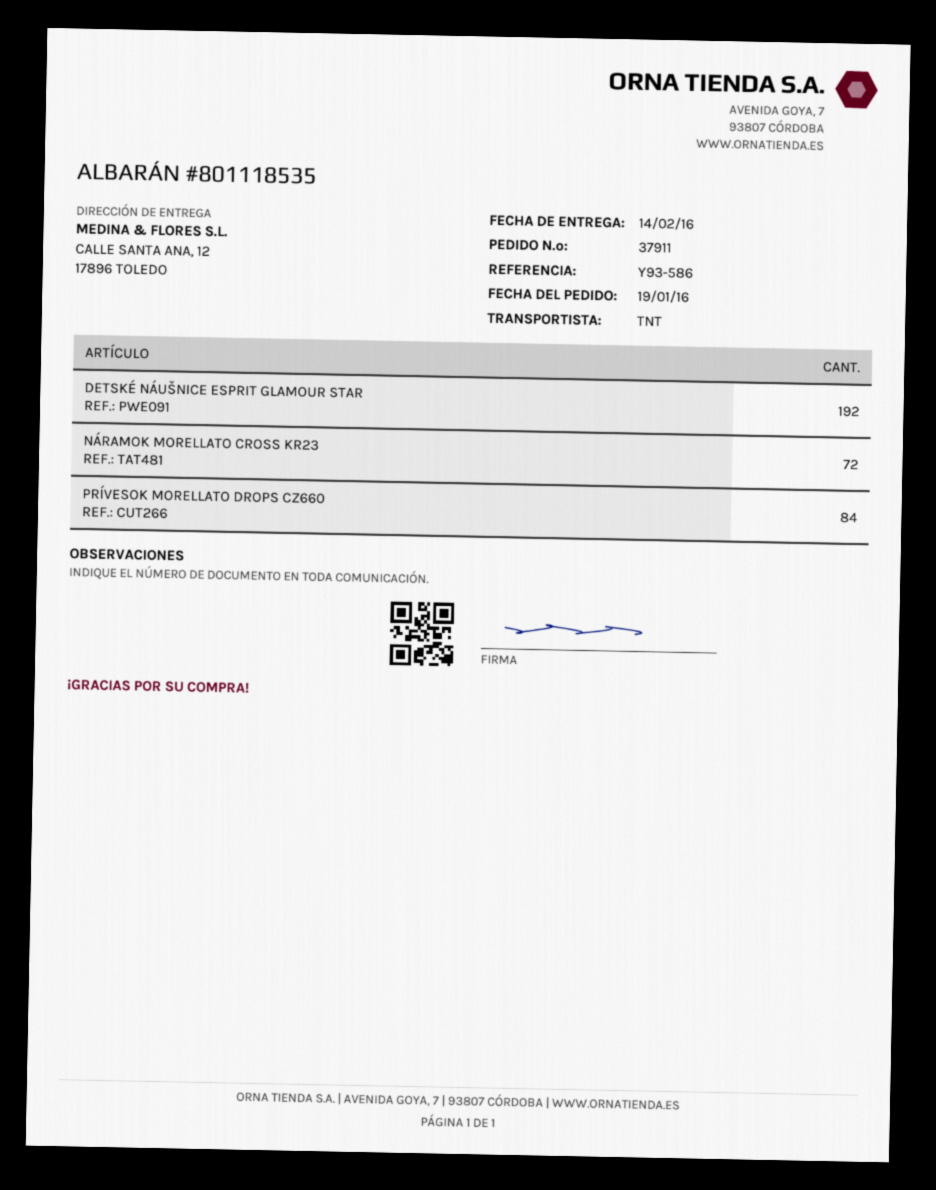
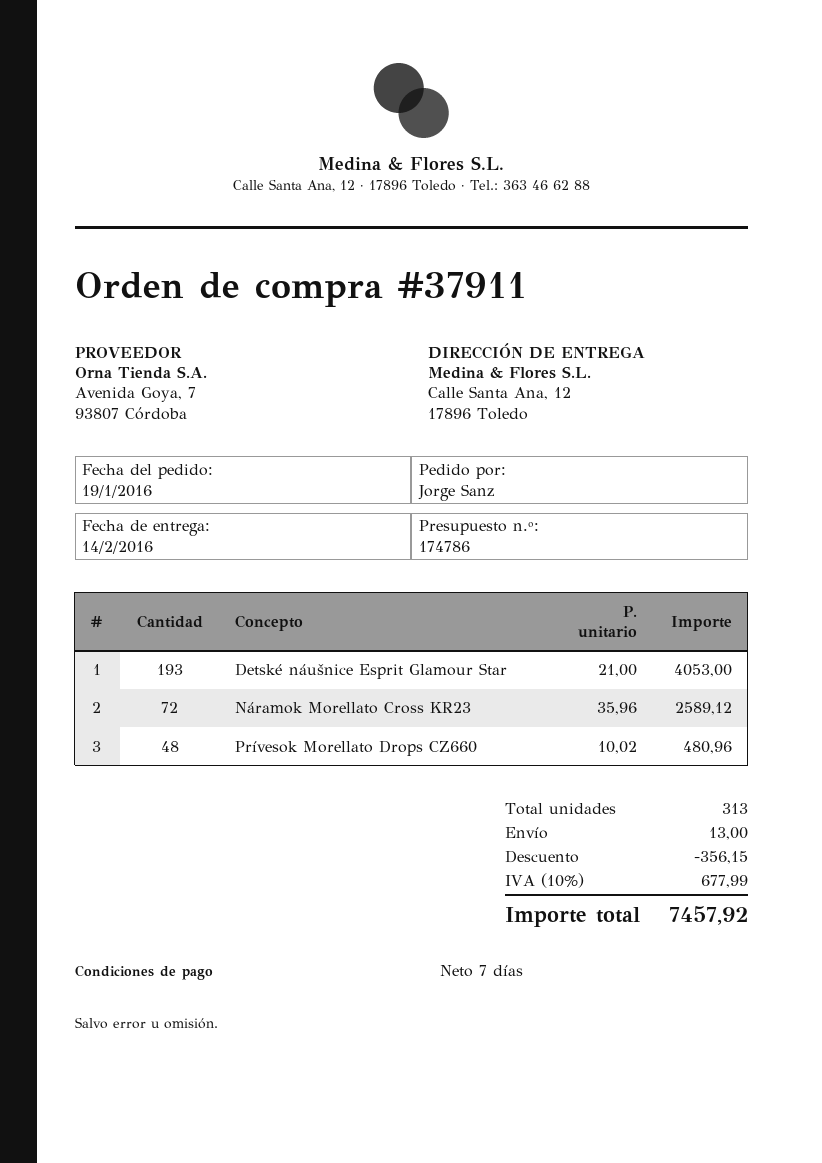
DETSKÉ NÁUŠNICE ESPRIT GLAMOUR STAR: 192 -> 193
PRÍVESOK MORELLATO DROPS CZ660: 84 -> 48

